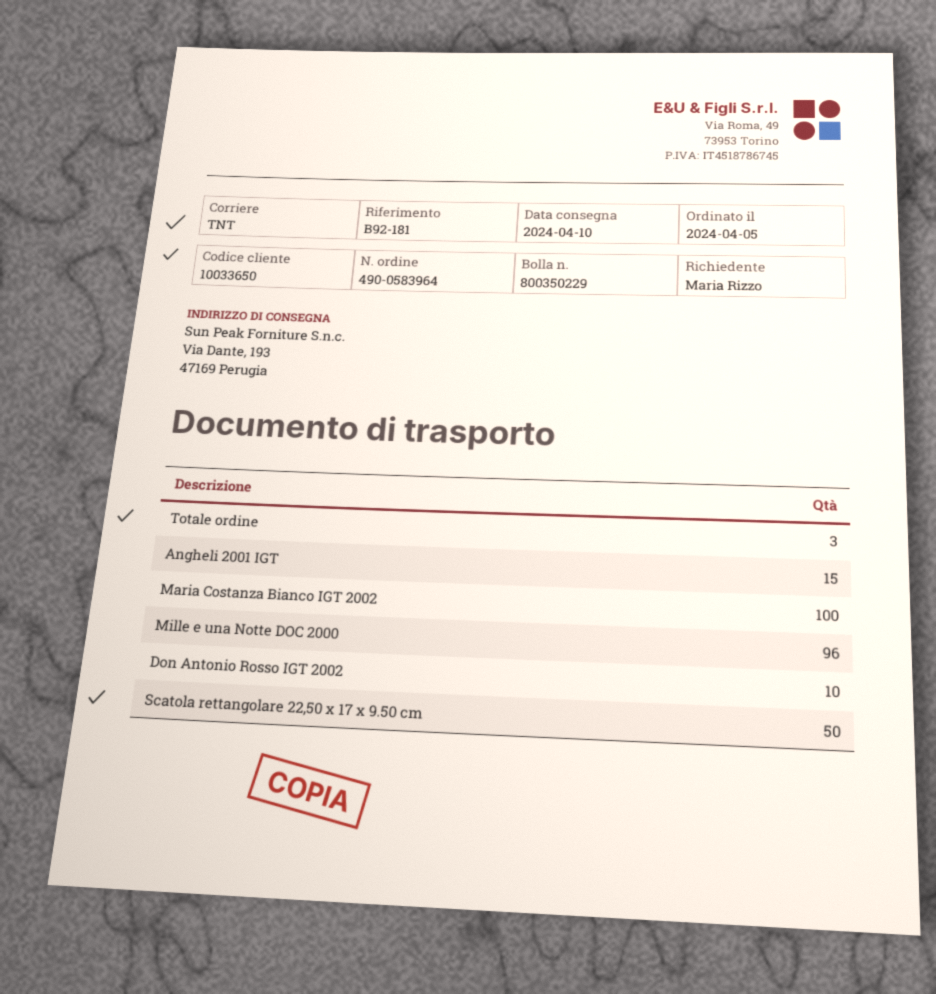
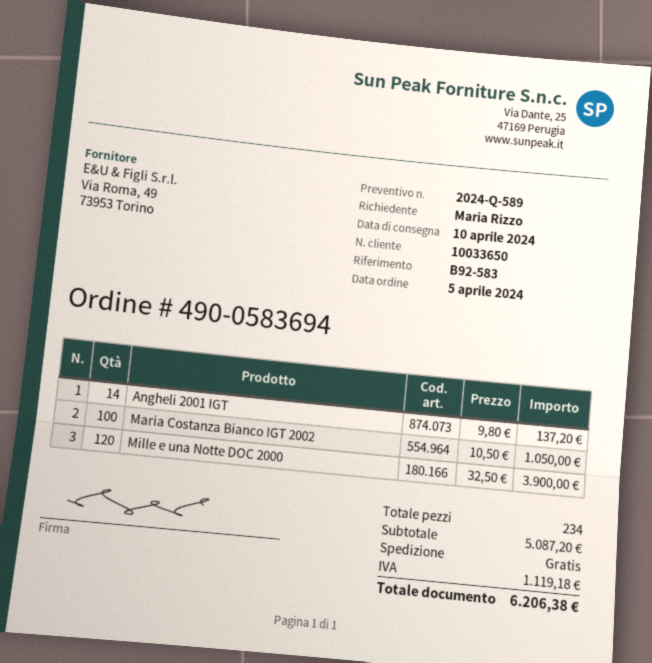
order number: 490-0583964 -> 490-0583694
reference: B92-181 -> B92-583
Totale ordine: 3 -> none
Angheli 2001 IGT: 15 -> 14
Mille e una Notte DOC 2000: 96 -> 120
Don Antonio Rosso IGT 2002: 10 -> none
Scatola rettangolare 22,50 x 17 x 9.50 cm: 50 -> none

